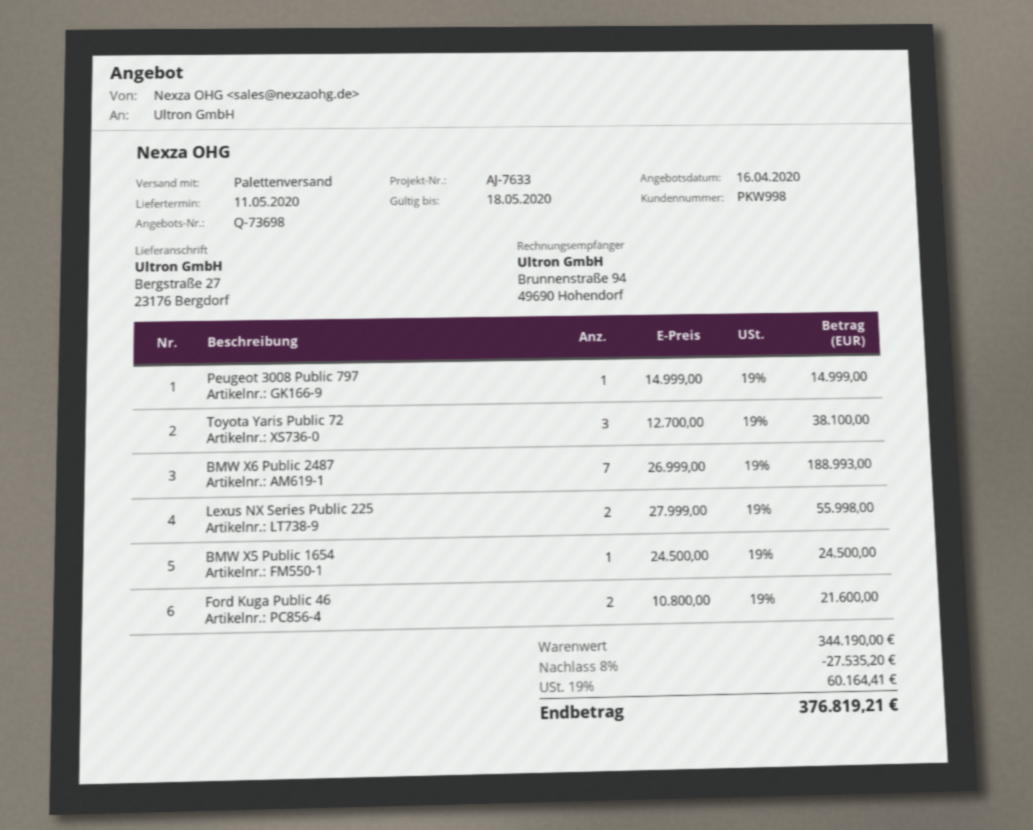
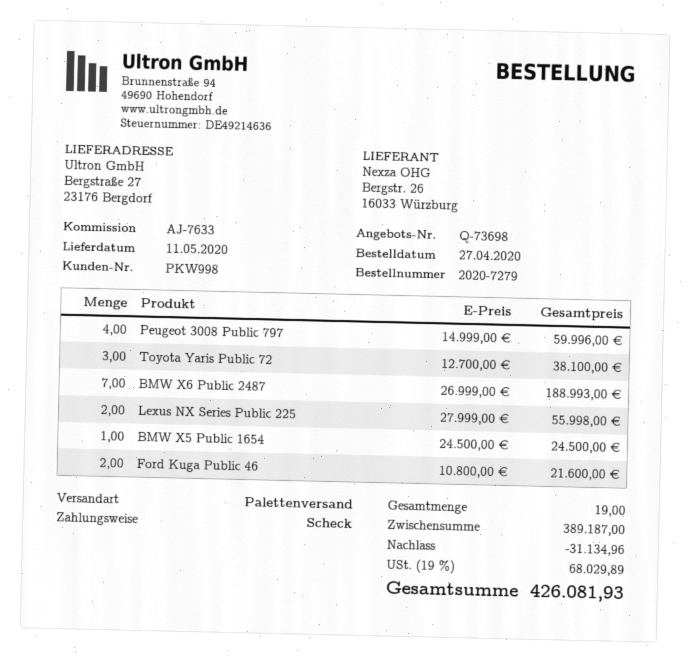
Peugeot 3008 Public 797: 1 x 14999.00 = 14999.00 -> 4 x 14999.00 = 59996.00
subtotal: 344190.00 -> 389187.00
discount: 27535.20 -> 31134.96
tax: 19% = 60164.41 -> 19% = 68029.89
total: 376819.21 -> 426081.93

